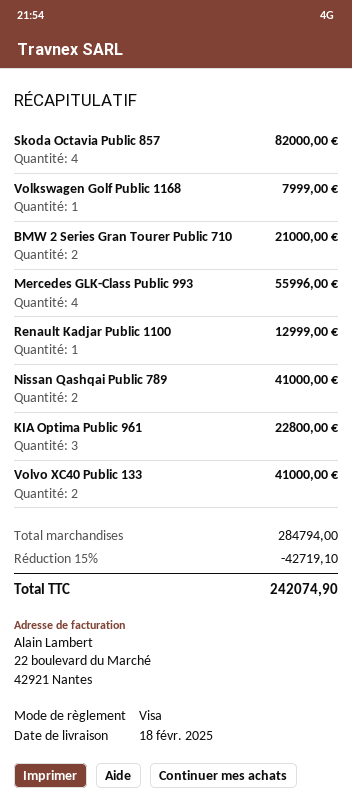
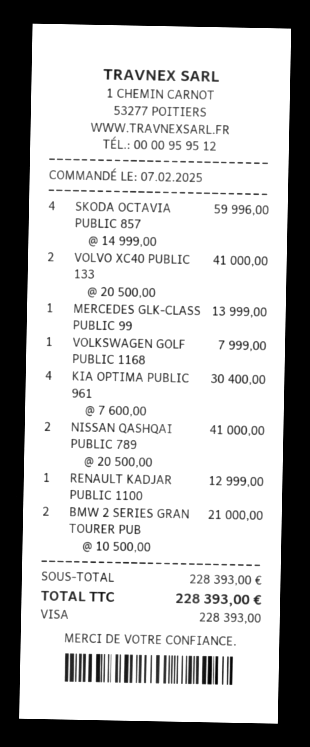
Skoda Octavia Public 857: 4 for 82000.00 -> 4 for 59996.00
Mercedes GLK-Class Public 993: 4 for 55996.00 -> 1 for 13999.00
KIA Optima Public 961: 3 for 22800.00 -> 4 for 30400.00
subtotal: 284794.00 -> 228393.00
discount: 15% = 42719.10 -> none
total: 242074.90 -> 228393.00

